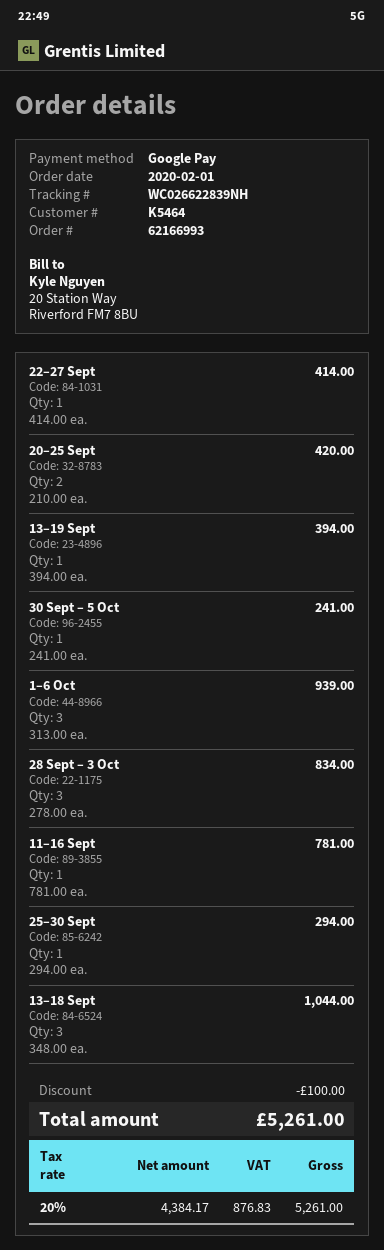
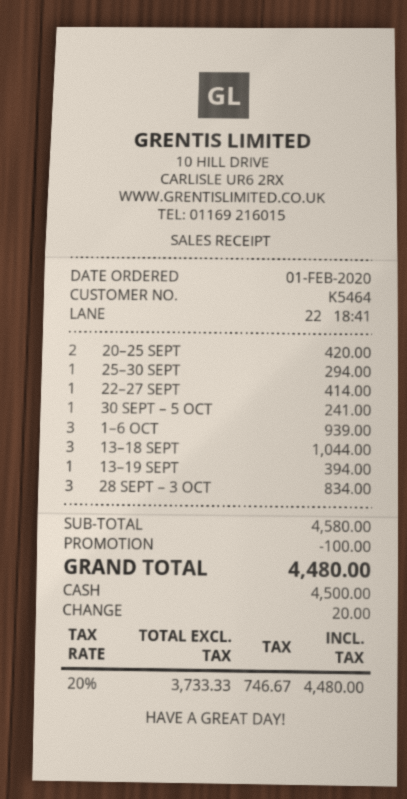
payment method: Google Pay -> cash
11–16 Sept: 1 for 781.00 -> none
net: 4384.17 -> 3733.33
tax: 20% = 876.83 -> 20% = 746.67
total: 5261.00 -> 4480.00

